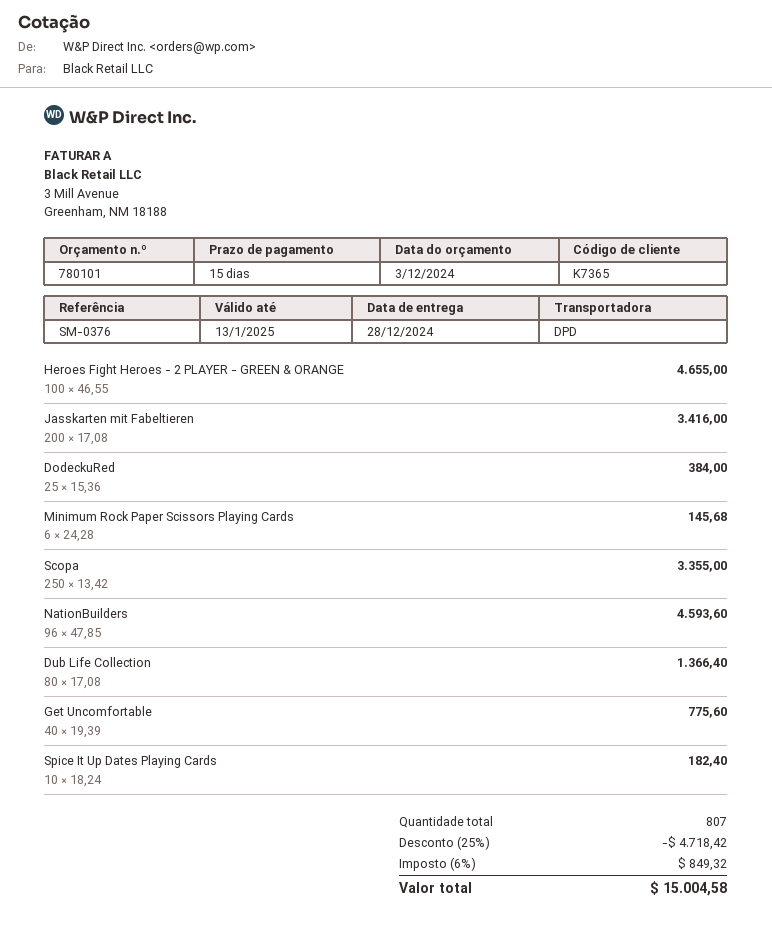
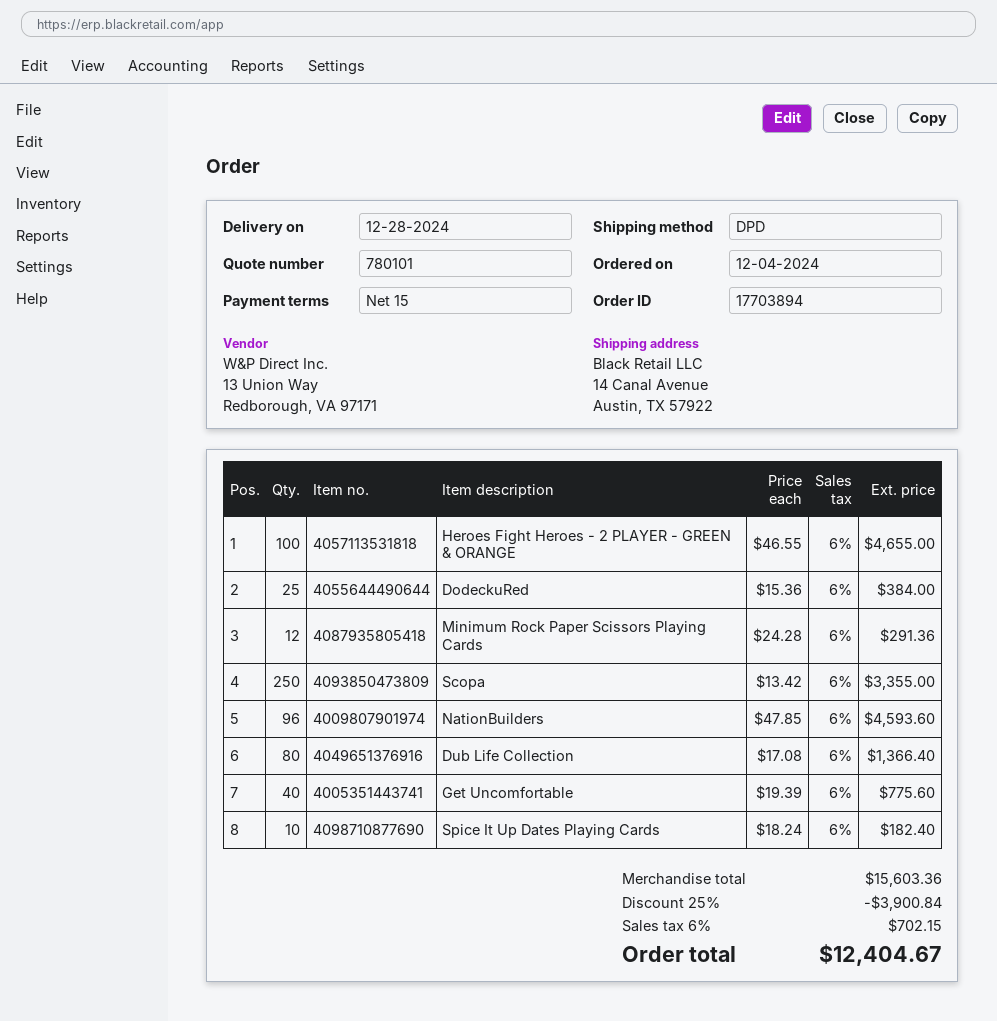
Jasskarten mit Fabeltieren: 200 x 17.08 = 3416.00 -> none
Minimum Rock Paper Scissors Playing Cards: 6 x 24.28 = 145.68 -> 12 x 24.28 = 291.36
discount: 25% = 4718.42 -> 25% = 3900.84
tax: 6% = 849.32 -> 6% = 702.15
total: 15004.58 -> 12404.67

